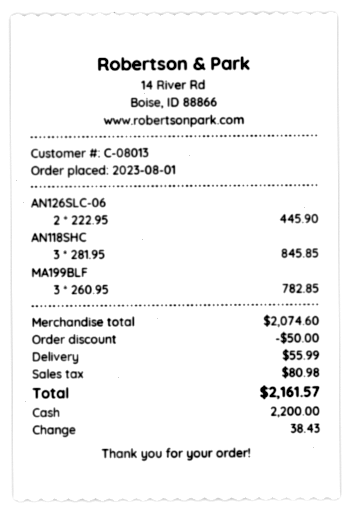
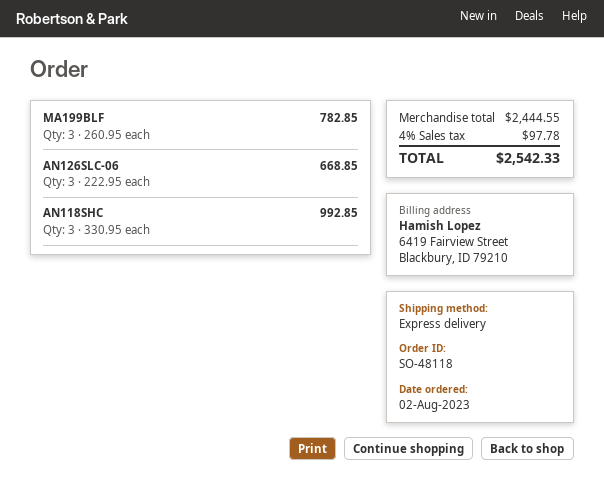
order date: 2023-08-01 -> 2023-08-02
AN126SLC-06: 2 x 222.95 = 445.90 -> 3 x 222.95 = 668.85
AN118SHC: 3 x 281.95 = 845.85 -> 3 x 330.95 = 992.85
subtotal: 2074.60 -> 2444.55
discount: 50.00 -> none
shipping: 55.99 -> none
tax: 80.98 -> 97.78
total: 2161.57 -> 2542.33

